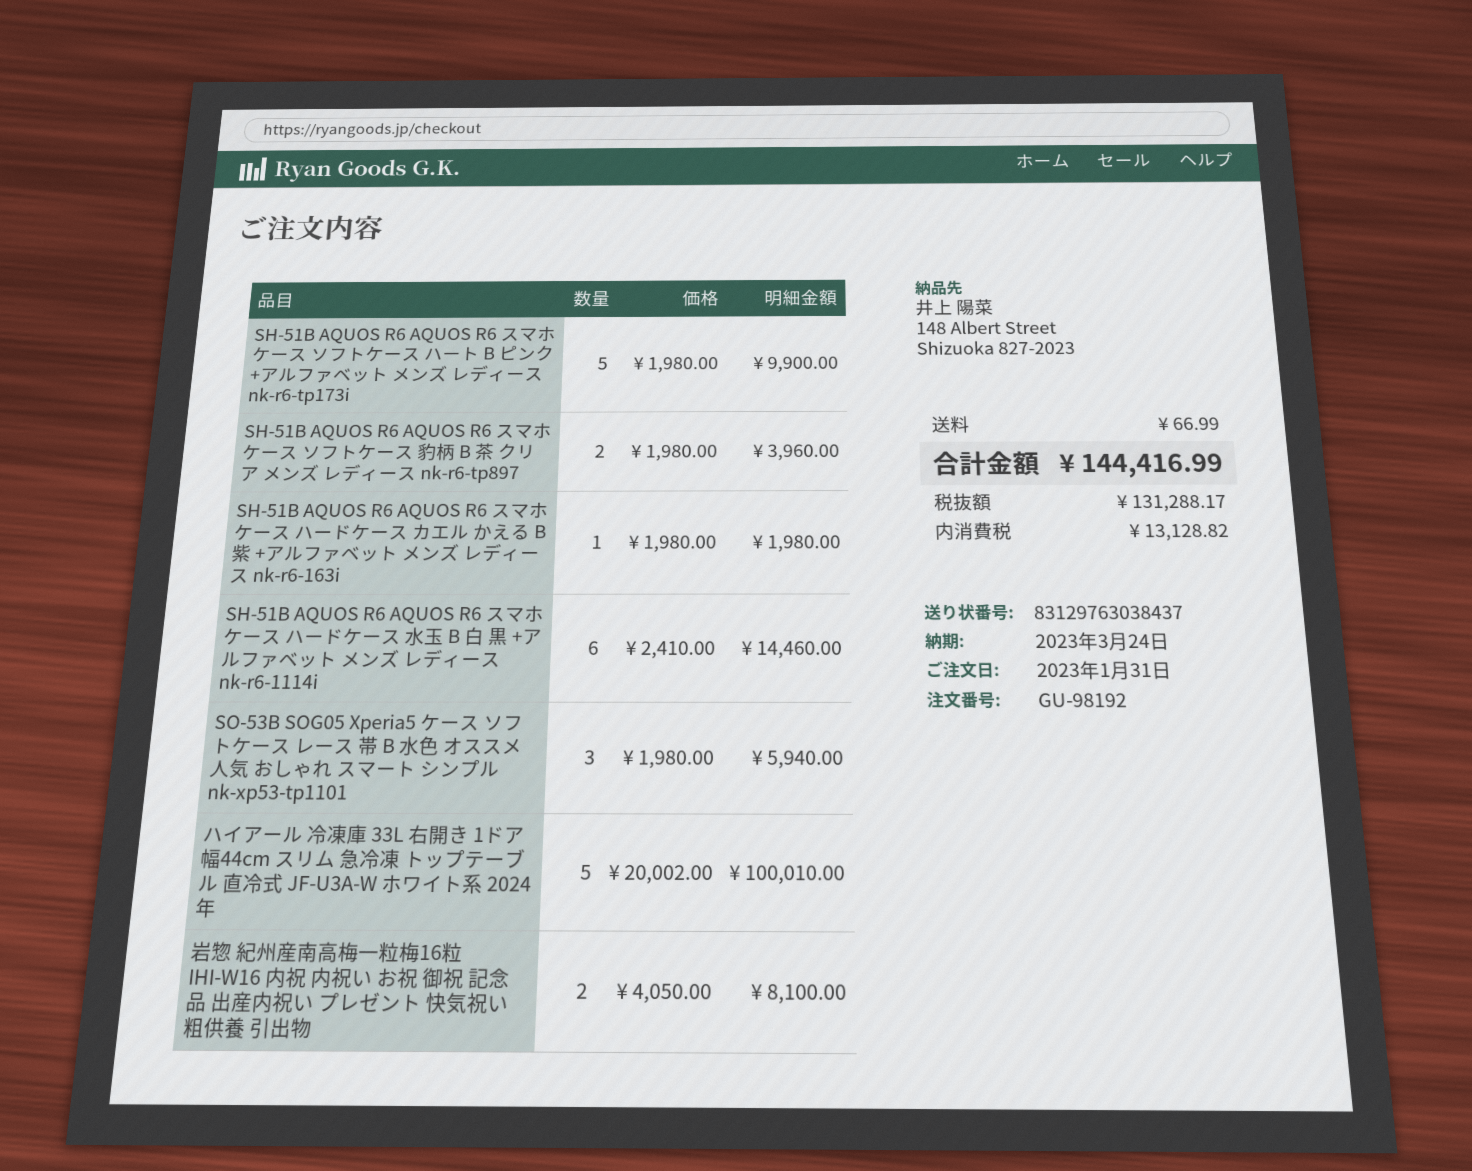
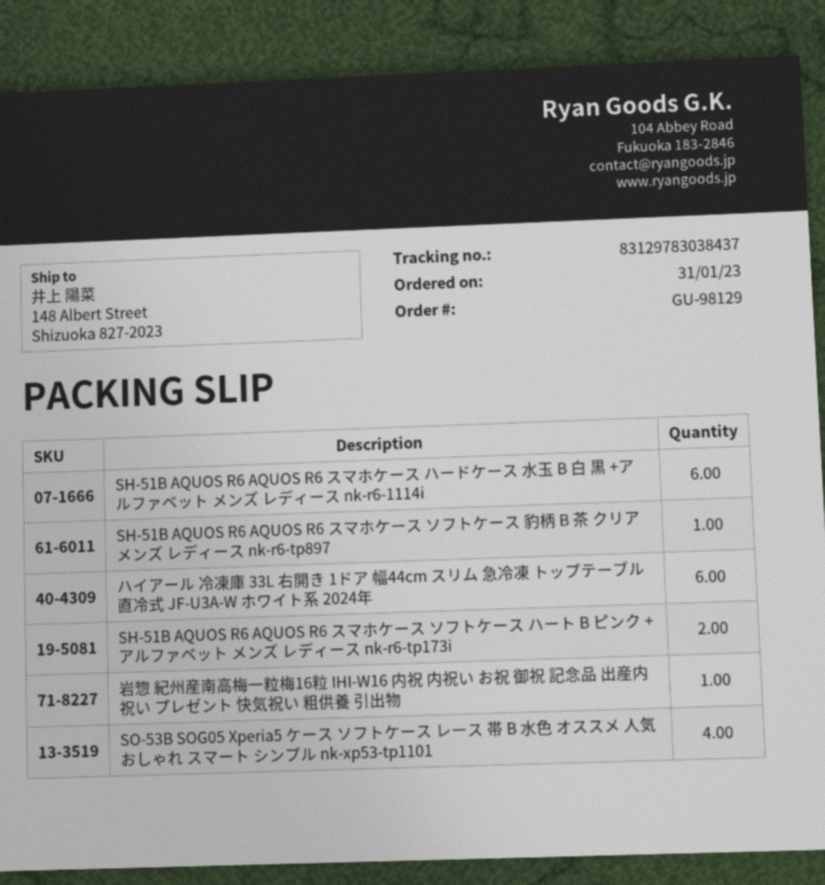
order number: GU-98192 -> GU-98129
tracking number: 83129763038437 -> 83129783038437
SH-51B AQUOS R6 AQUOS R6 スマホケース ソフトケース ハート B ピンク +アルファベット メンズ レディース nk-r6-tp173i: 5 -> 2
SH-51B AQUOS R6 AQUOS R6 スマホケース ソフトケース 豹柄 B 茶 クリア メンズ レディース nk-r6-tp897: 2 -> 1
SH-51B AQUOS R6 AQUOS R6 スマホケース ハードケース カエル かえる B 紫 +アルファベット メンズ レディース nk-r6-163i: 1 -> none
SO-53B SOG05 Xperia5 ケース ソフトケース レース 帯 B 水色 オススメ 人気 おしゃれ スマート シンプル nk-xp53-tp1101: 3 -> 4
ハイアール 冷凍庫 33L 右開き 1ドア 幅44cm スリム 急冷凍 トップテーブル 直冷式 JF-U3A-W ホワイト系 2024年: 5 -> 6
岩惣 紀州産南高梅一粒梅16粒 IHI-W16 内祝 内祝い お祝 御祝 記念品 出産内祝い プレゼント 快気祝い 粗供養 引出物: 2 -> 1

